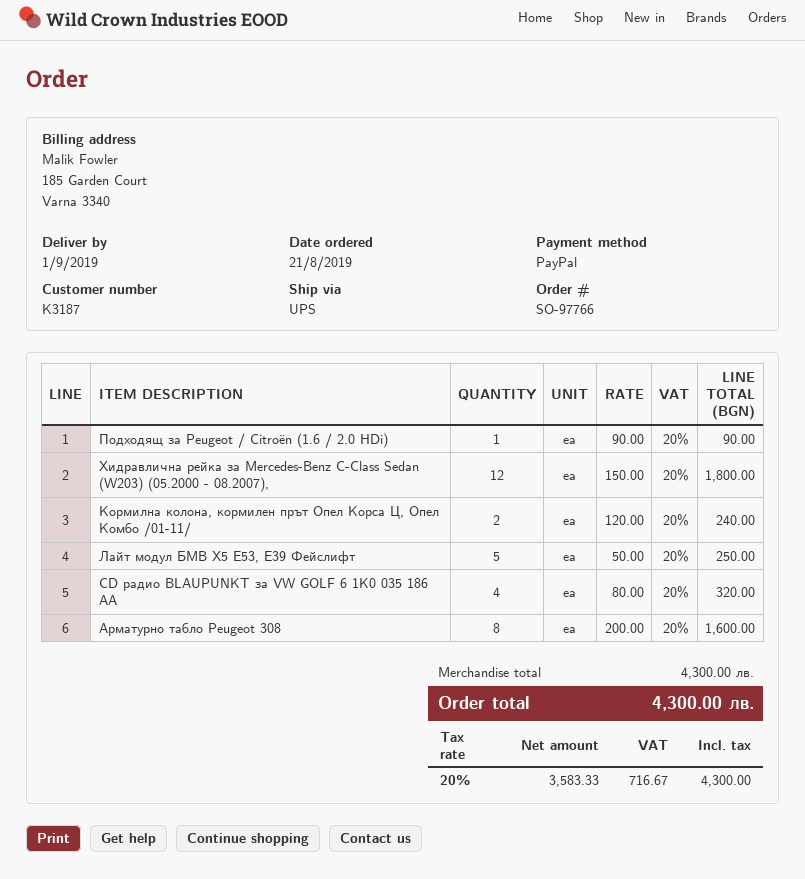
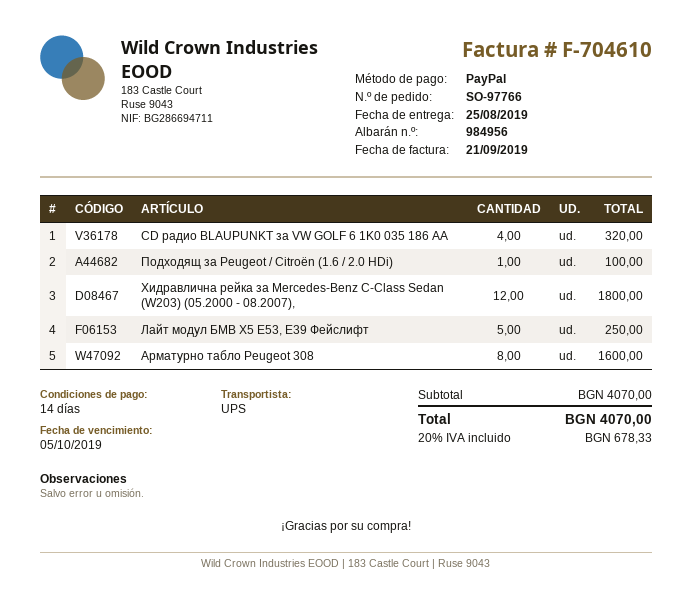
delivery date: 2019-09-01 -> 2019-08-25
Подходящ за Peugeot / Citroën (1.6 / 2.0 HDi): 1 for 90.00 -> 1 for 100.00
Кормилна колона, кормилен прът Опел Корса Ц, Опел Комбо /01-11/: 2 for 240.00 -> none
subtotal: 4300.00 -> 4070.00
tax: 20% = 716.67 -> 20% = 678.33
total: 4300.00 -> 4070.00

